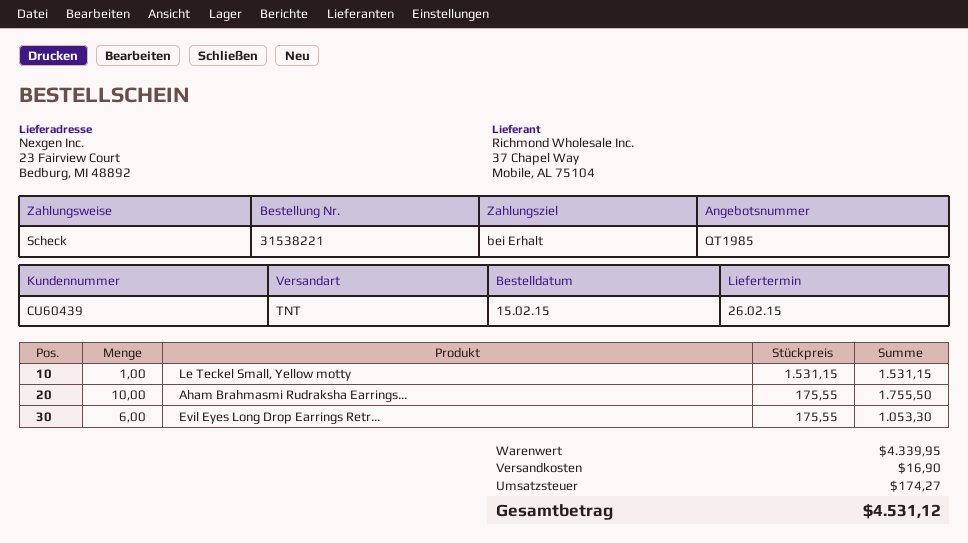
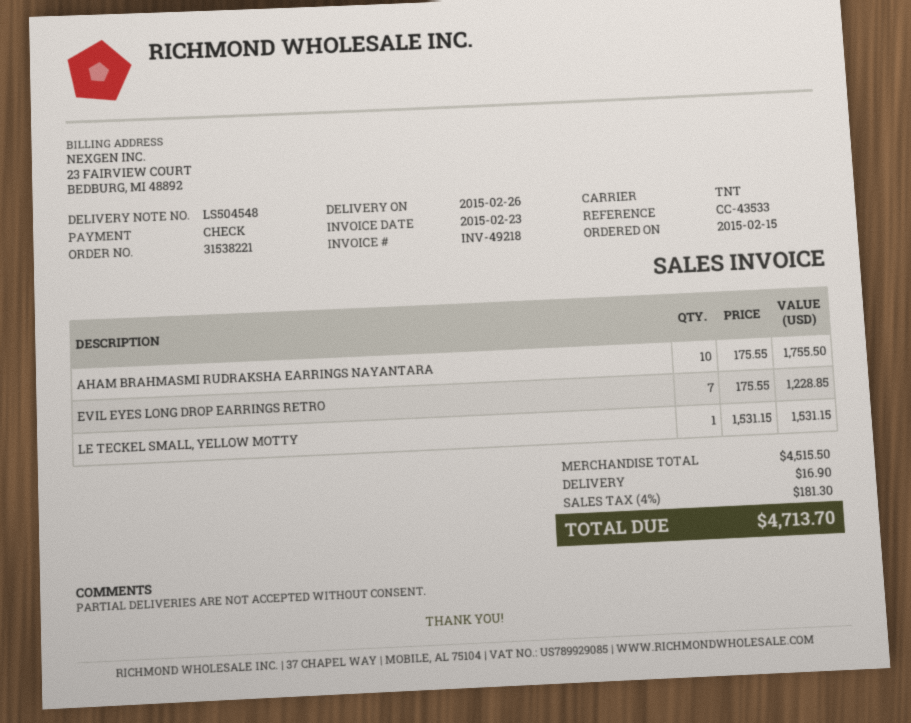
Evil Eyes Long Drop Earrings Retr...: 6 x 175.55 = 1053.30 -> 7 x 175.55 = 1228.85
subtotal: 4339.95 -> 4515.50
tax: 174.27 -> 181.30
total: 4531.12 -> 4713.70

